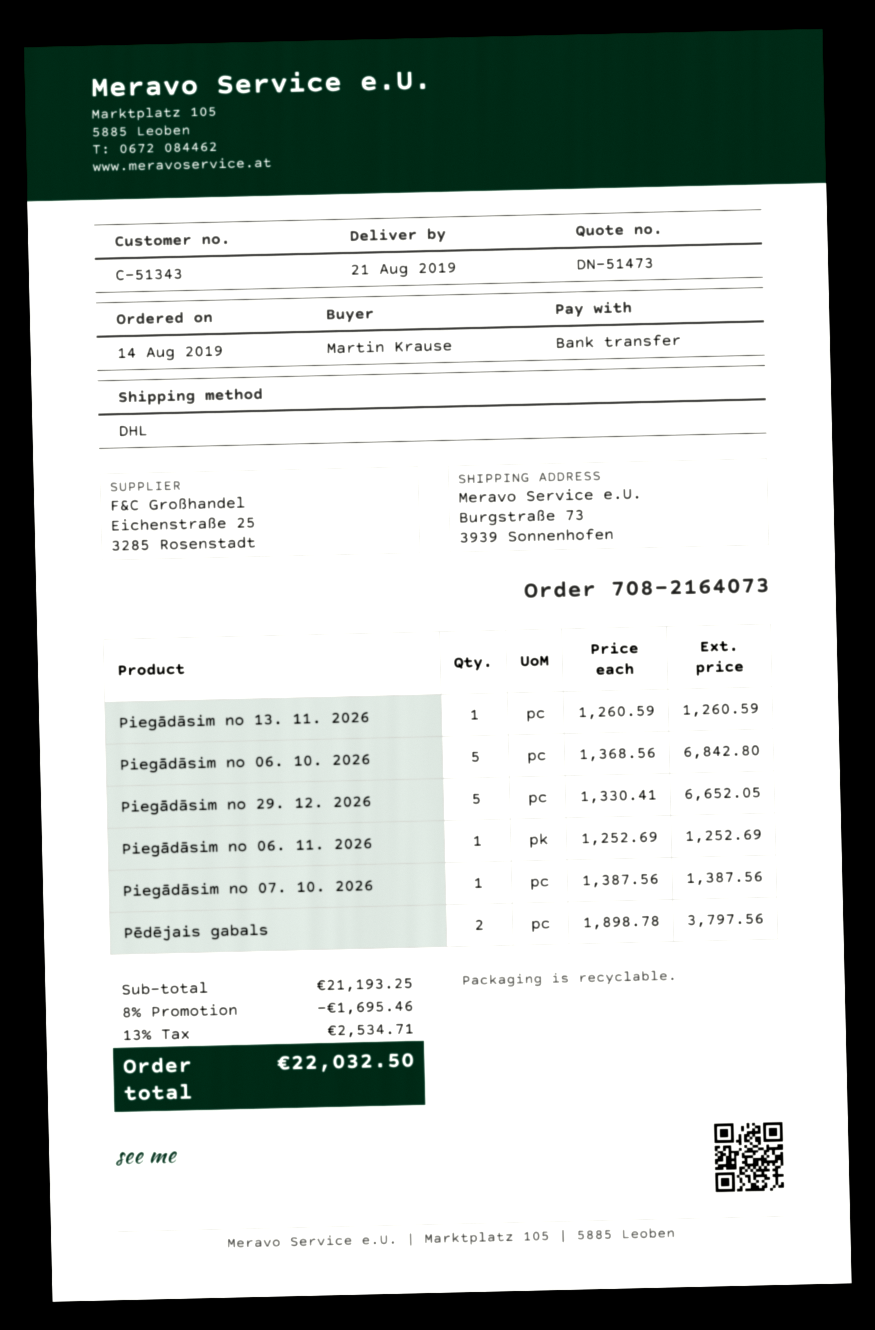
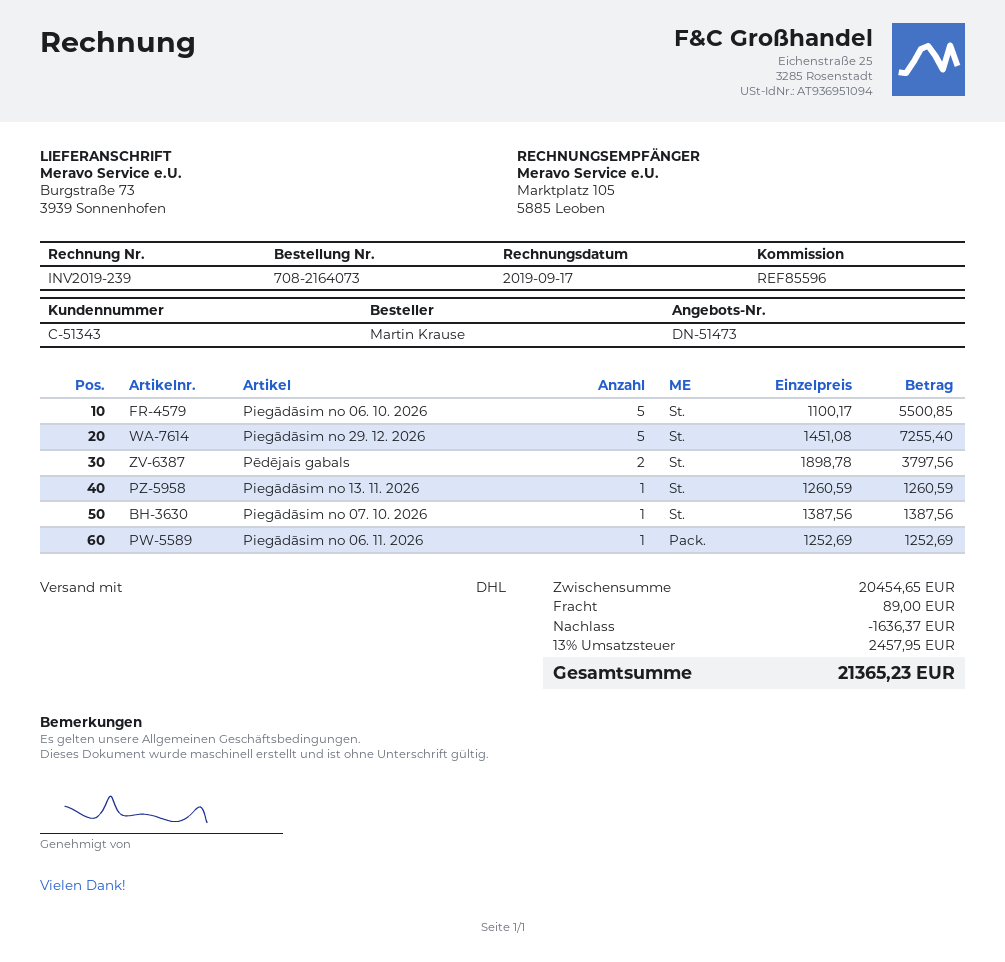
Piegādāsim no 06. 10. 2026: 5 x 1368.56 = 6842.80 -> 5 x 1100.17 = 5500.85
Piegādāsim no 29. 12. 2026: 5 x 1330.41 = 6652.05 -> 5 x 1451.08 = 7255.40
subtotal: 21193.25 -> 20454.65
discount: 1695.46 -> 1636.37
shipping: none -> 89.00
tax: 13% = 2534.71 -> 13% = 2457.95
total: 22032.50 -> 21365.23

